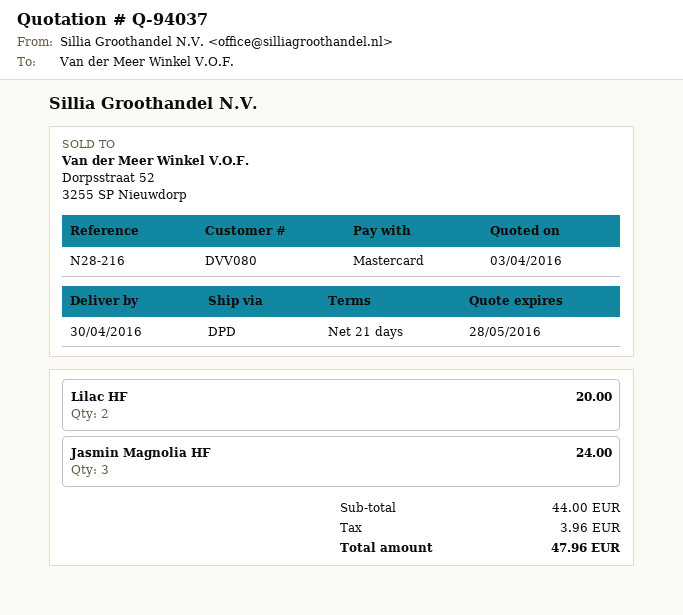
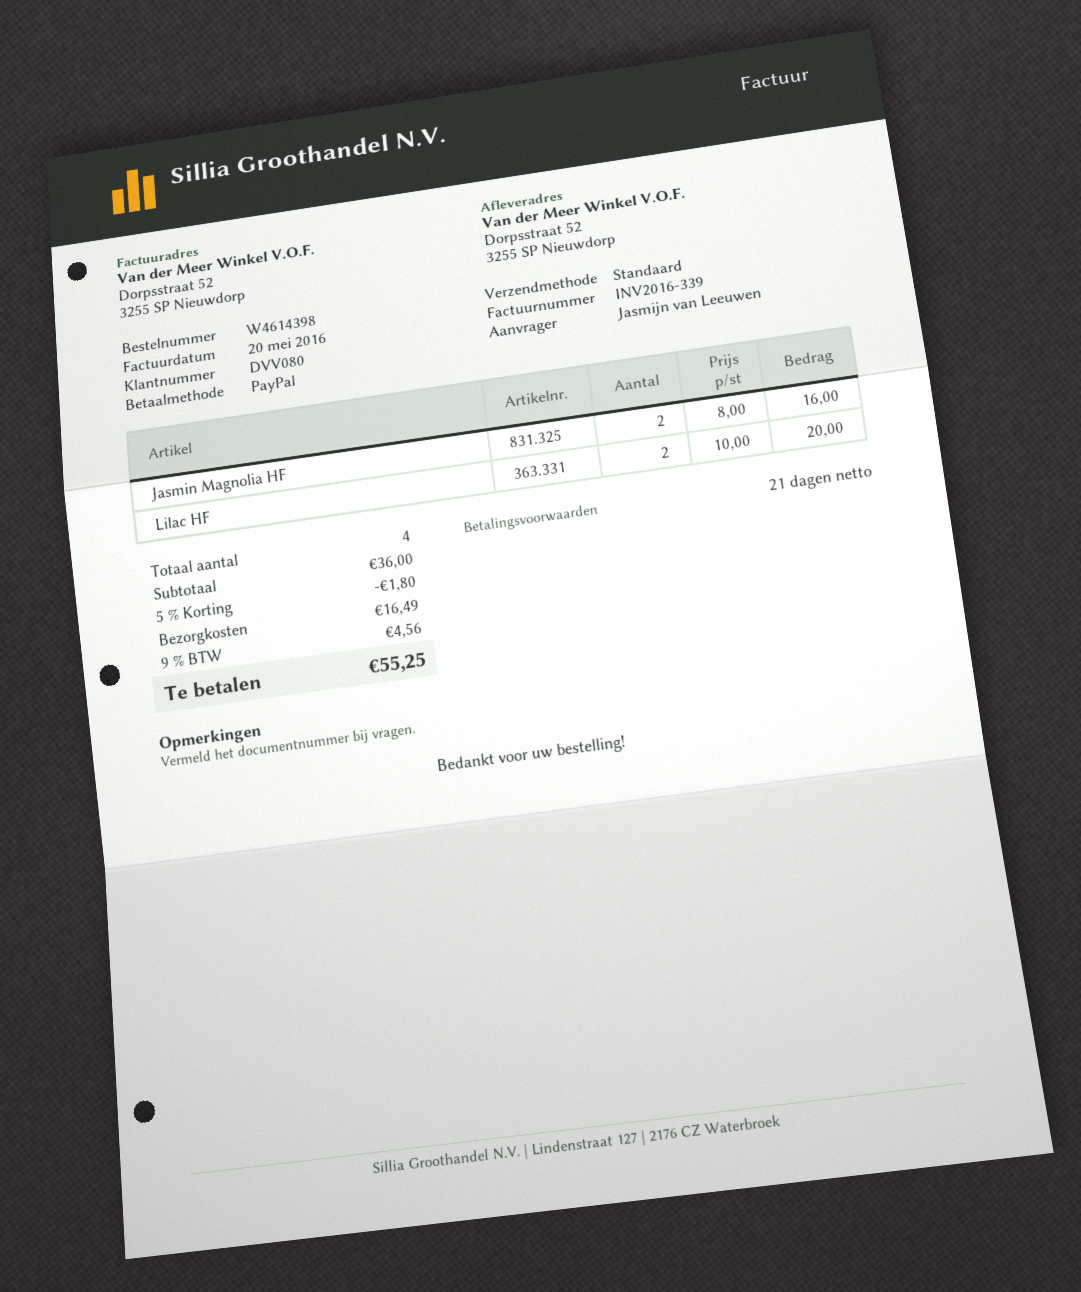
payment method: Mastercard -> PayPal
shipping method: DPD -> standard
Jasmin Magnolia HF: 3 for 24.00 -> 2 for 16.00
subtotal: 44.00 -> 36.00
discount: none -> 5% = 1.80
shipping: none -> 16.49
tax: 3.96 -> 4.56
total: 47.96 -> 55.25

